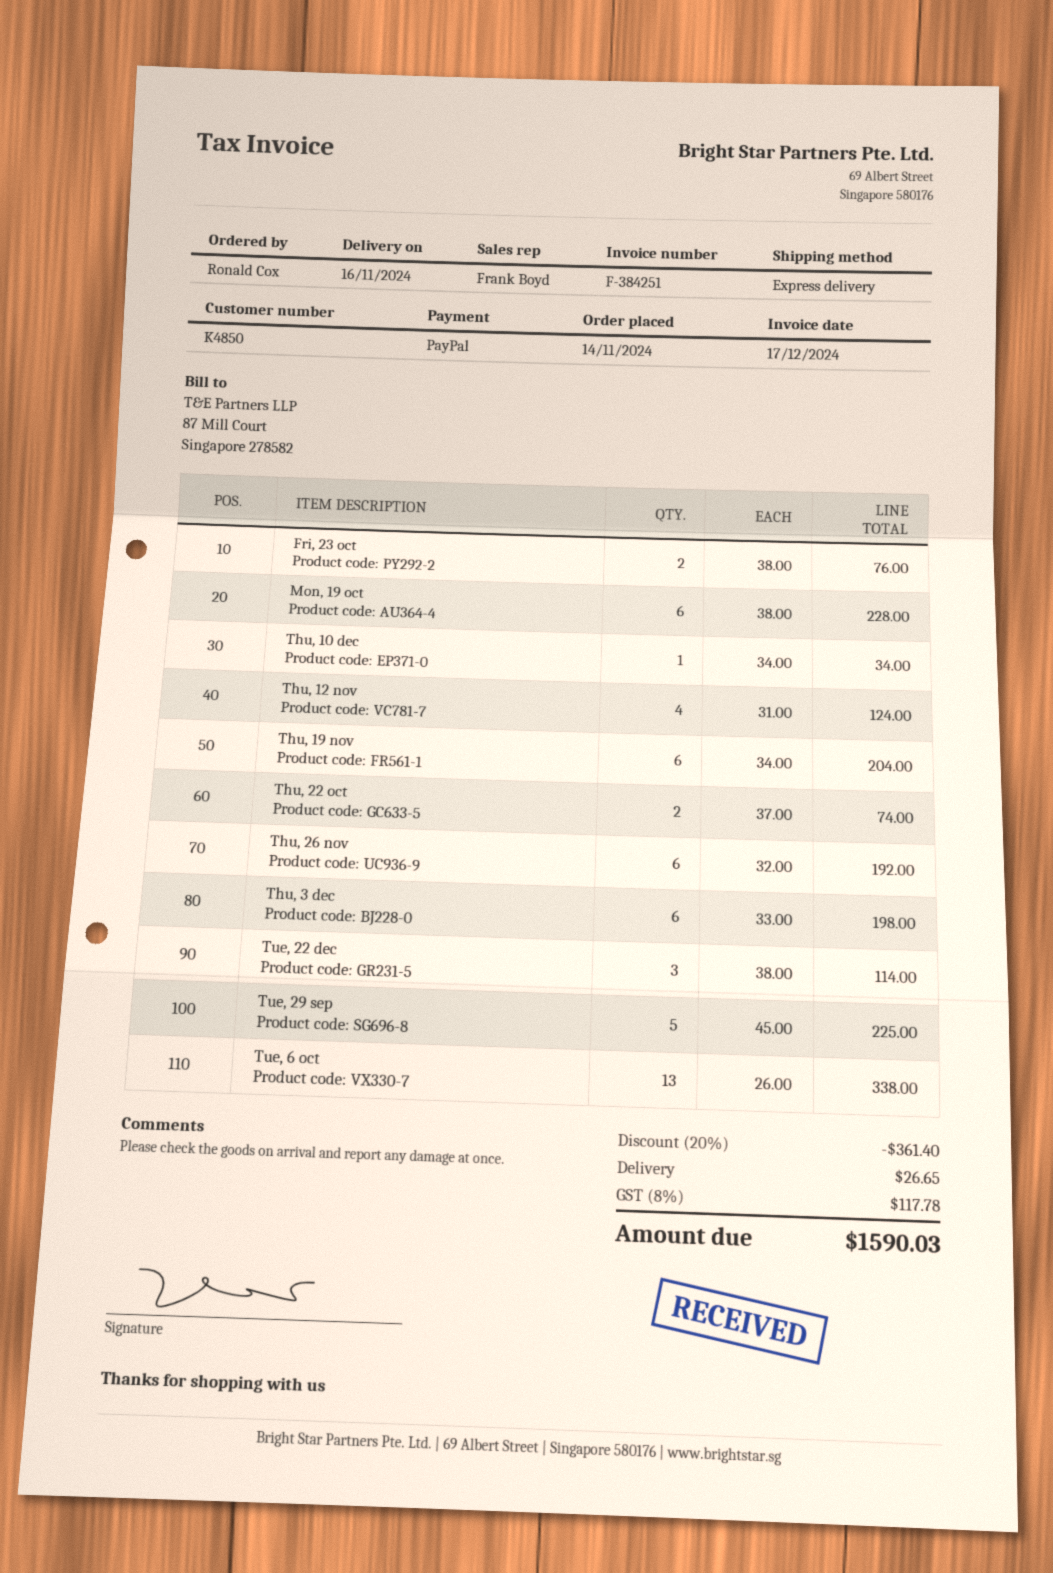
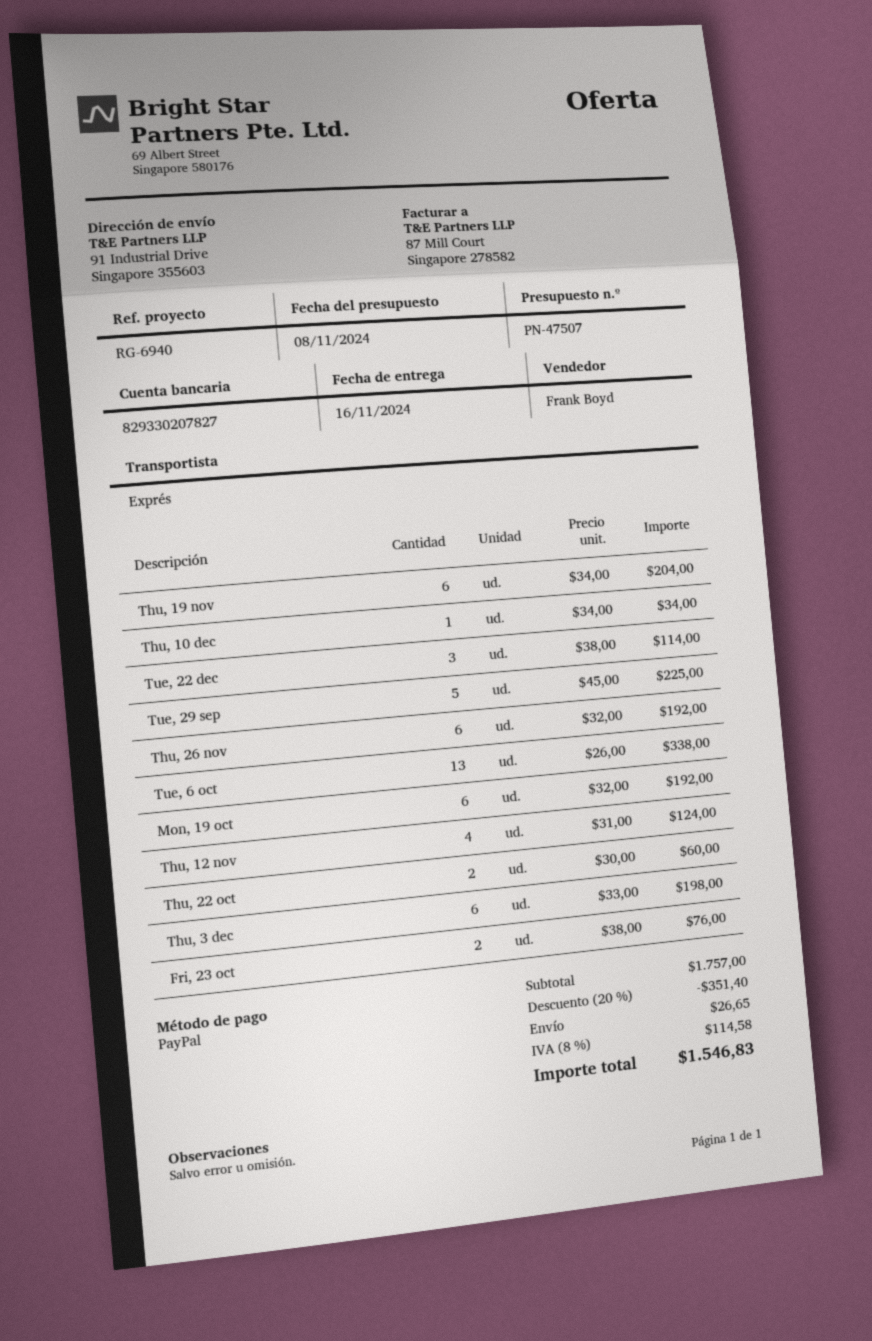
Mon, 19 oct: 6 x 38.00 = 228.00 -> 6 x 32.00 = 192.00
Thu, 22 oct: 2 x 37.00 = 74.00 -> 2 x 30.00 = 60.00
discount: 20% = 361.40 -> 20% = 351.40
tax: 8% = 117.78 -> 8% = 114.58
total: 1590.03 -> 1546.83

